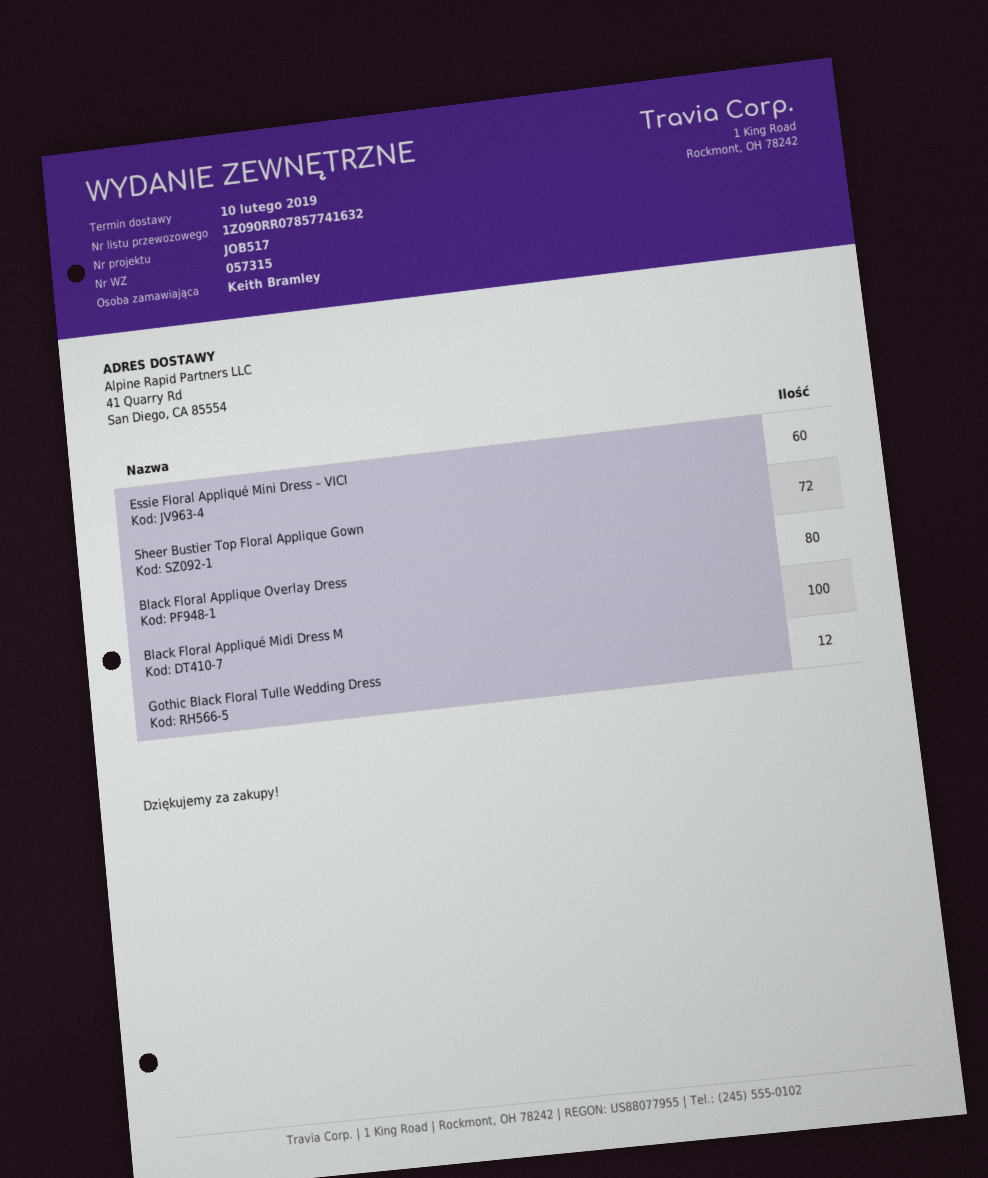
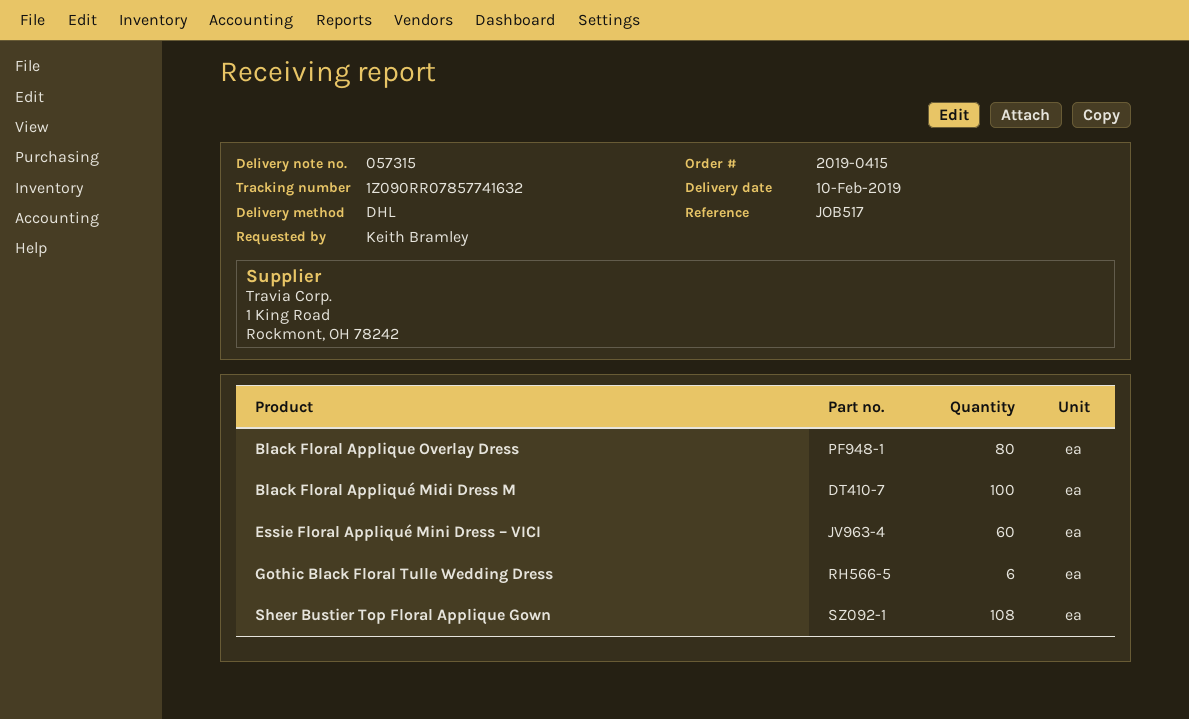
Sheer Bustier Top Floral Applique Gown: 72 -> 108
Gothic Black Floral Tulle Wedding Dress: 12 -> 6

